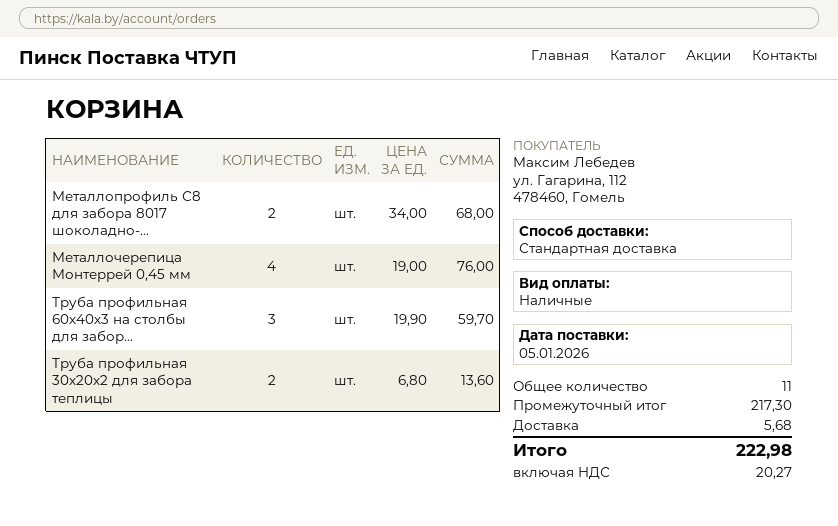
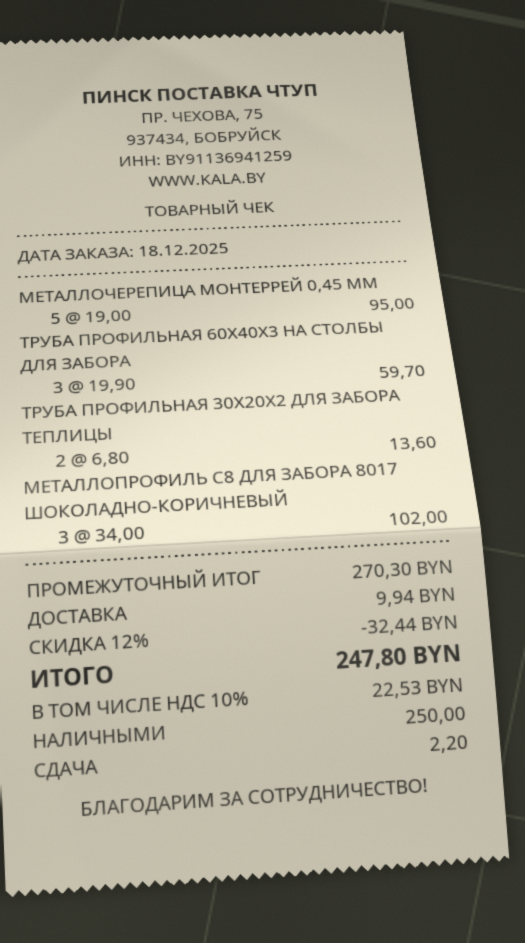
Металлопрофиль С8 для забора 8017 шоколадно-...: 2 x 34.00 = 68.00 -> 3 x 34.00 = 102.00
Металлочерепица Монтеррей 0,45 мм: 4 x 19.00 = 76.00 -> 5 x 19.00 = 95.00
subtotal: 217.30 -> 270.30
discount: none -> 12% = 32.44
shipping: 5.68 -> 9.94
tax: 20.27 -> 22.53
total: 222.98 -> 247.80

